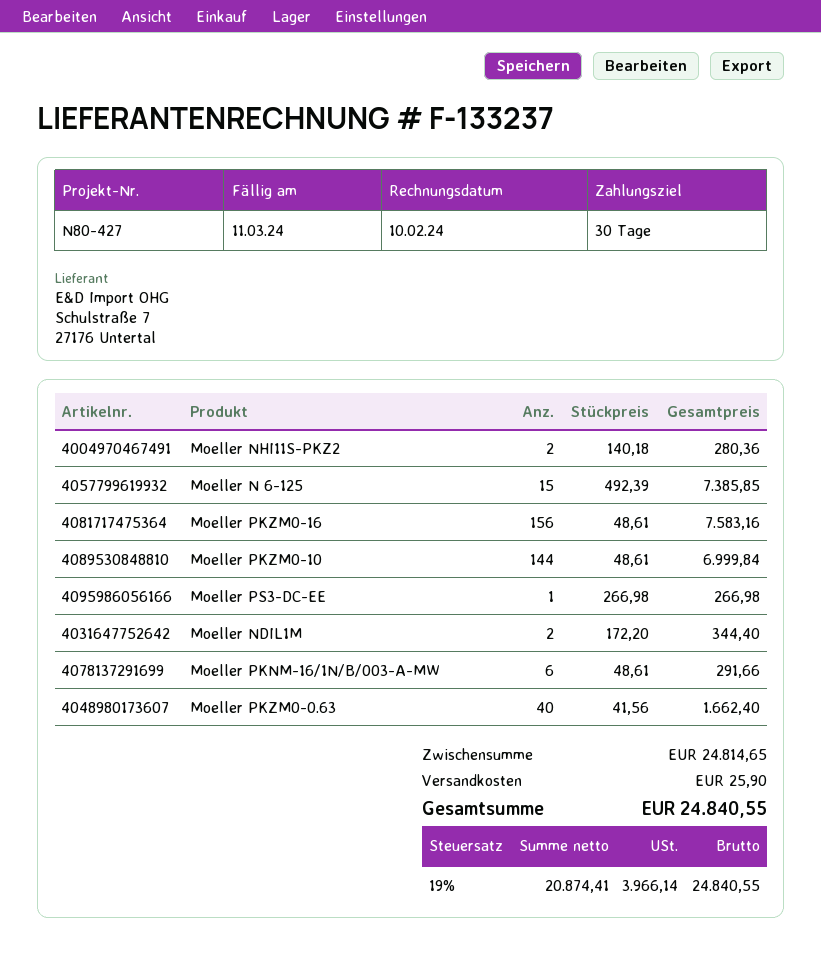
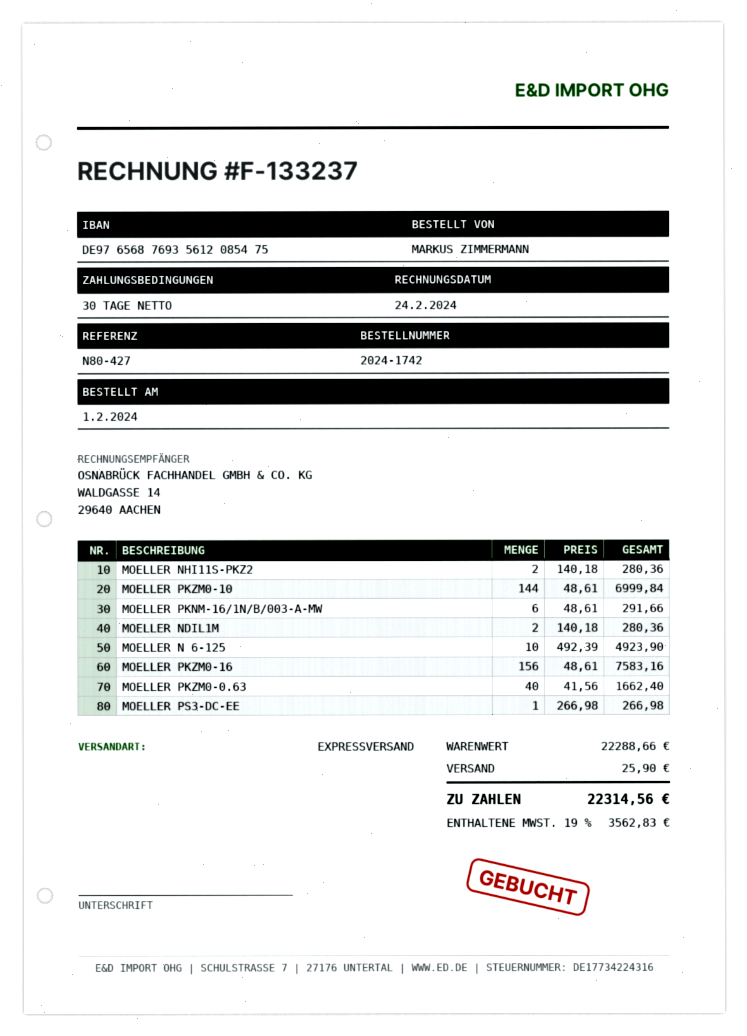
invoice date: 2024-02-10 -> 2024-02-24
Moeller N 6-125: 15 x 492.39 = 7385.85 -> 10 x 492.39 = 4923.90
Moeller NDIL1M: 2 x 172.20 = 344.40 -> 2 x 140.18 = 280.36
subtotal: 24814.65 -> 22288.66
tax: 19% = 3966.14 -> 19% = 3562.83
total: 24840.55 -> 22314.56

